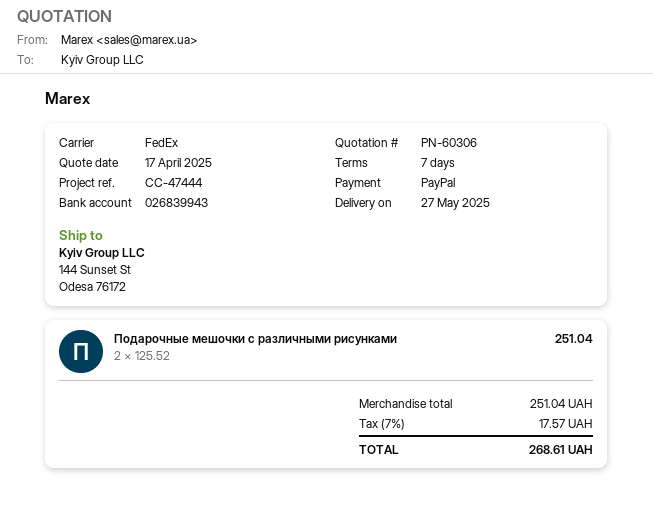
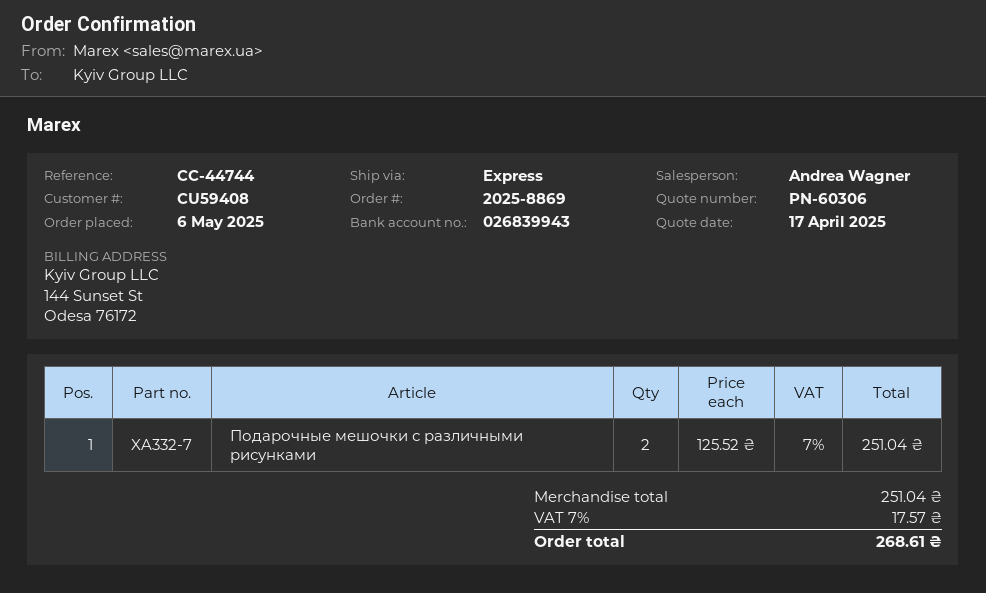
reference: CC-47444 -> CC-44744
shipping method: FedEx -> express

